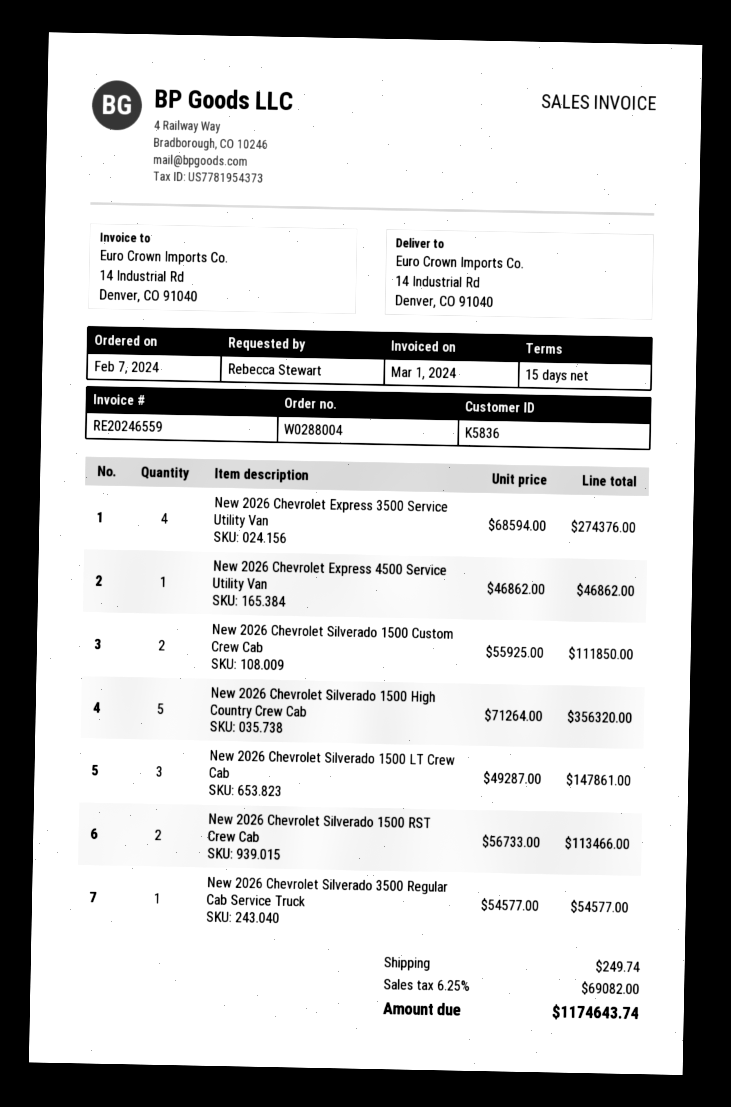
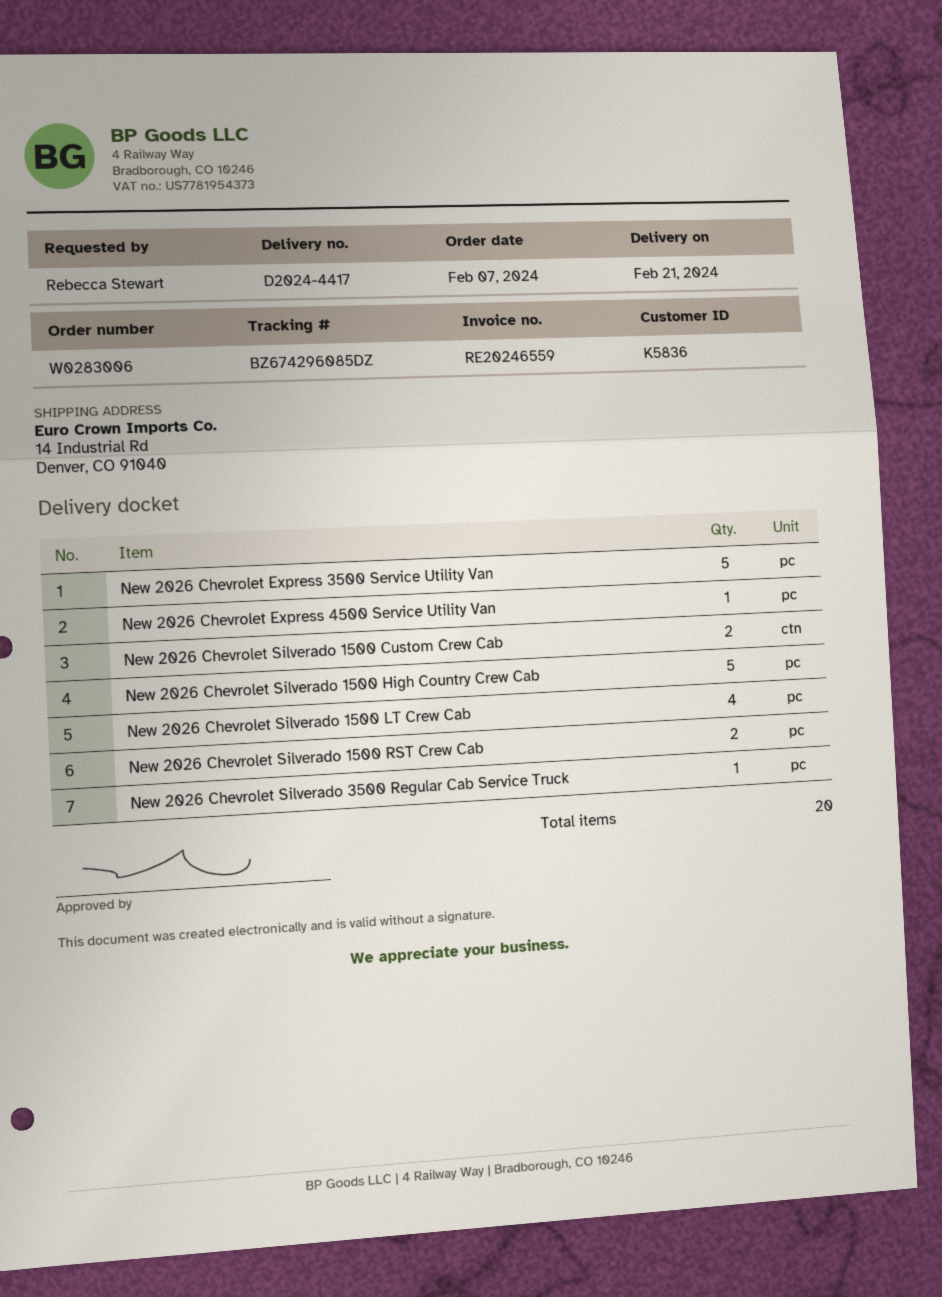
order number: W0288004 -> W0283006
New 2026 Chevrolet Express 3500 Service Utility Van: 4 -> 5
New 2026 Chevrolet Silverado 1500 LT Crew Cab: 3 -> 4

